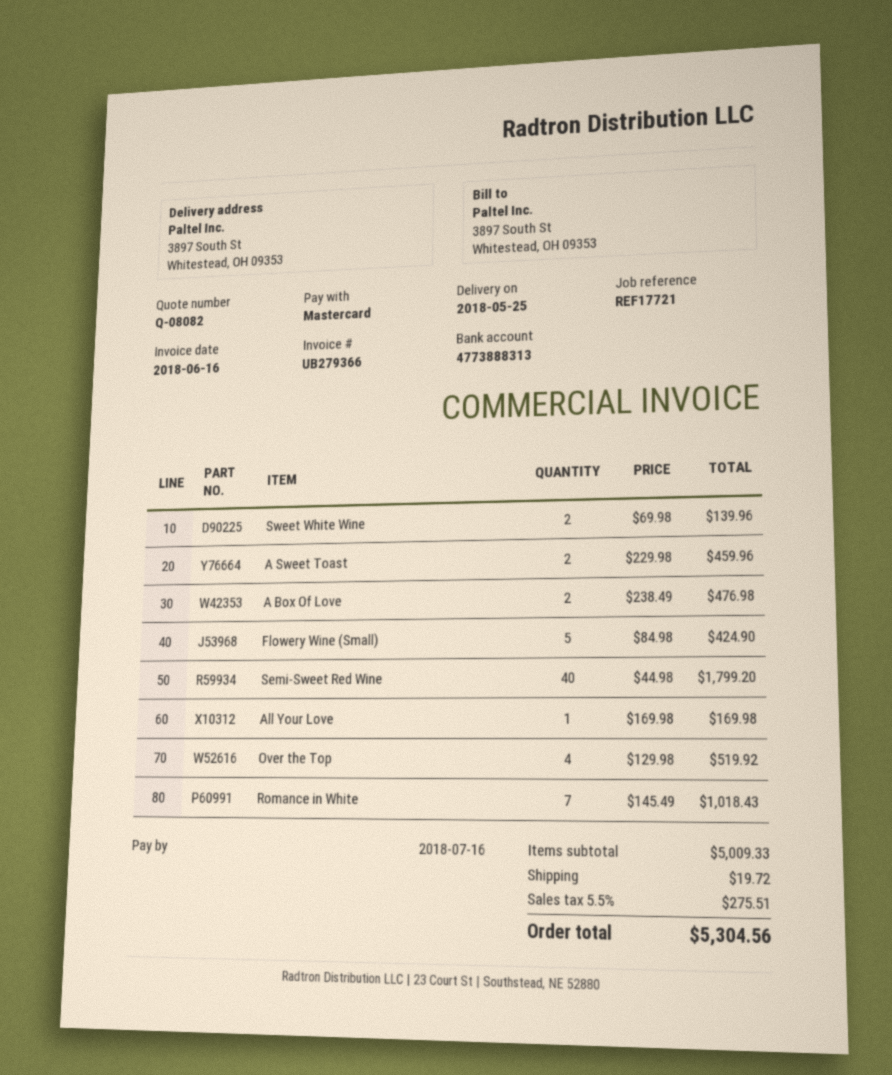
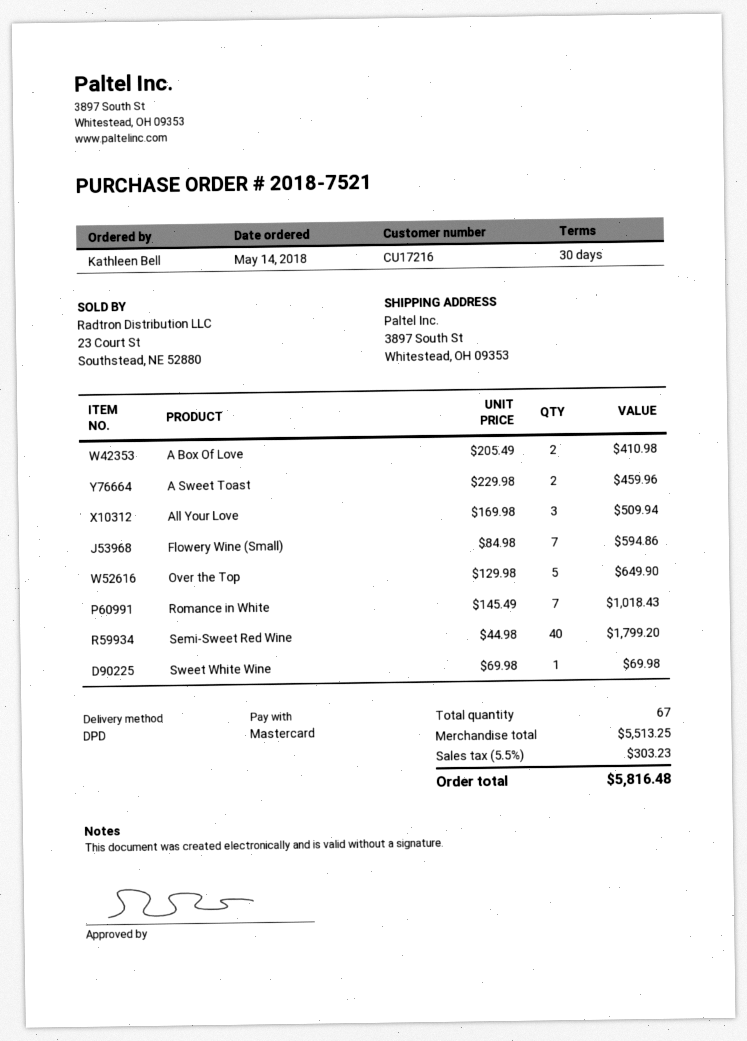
Sweet White Wine: 2 x 69.98 = 139.96 -> 1 x 69.98 = 69.98
A Box Of Love: 2 x 238.49 = 476.98 -> 2 x 205.49 = 410.98
Flowery Wine (Small): 5 x 84.98 = 424.90 -> 7 x 84.98 = 594.86
All Your Love: 1 x 169.98 = 169.98 -> 3 x 169.98 = 509.94
Over the Top: 4 x 129.98 = 519.92 -> 5 x 129.98 = 649.90
subtotal: 5009.33 -> 5513.25
shipping: 19.72 -> none
tax: 5.5% = 275.51 -> 5.5% = 303.23
total: 5304.56 -> 5816.48

